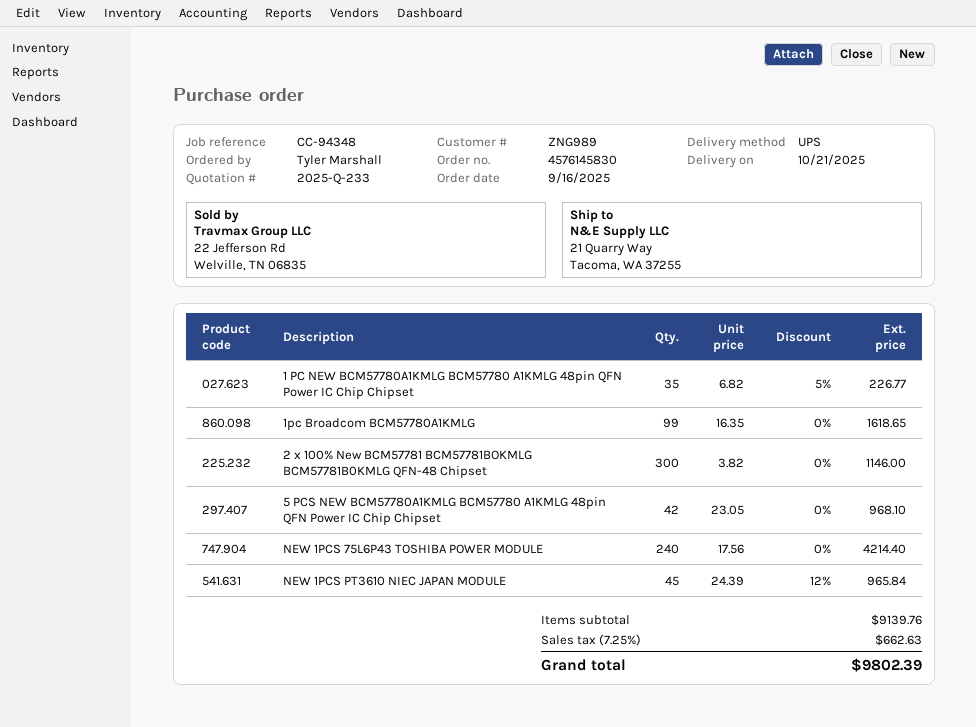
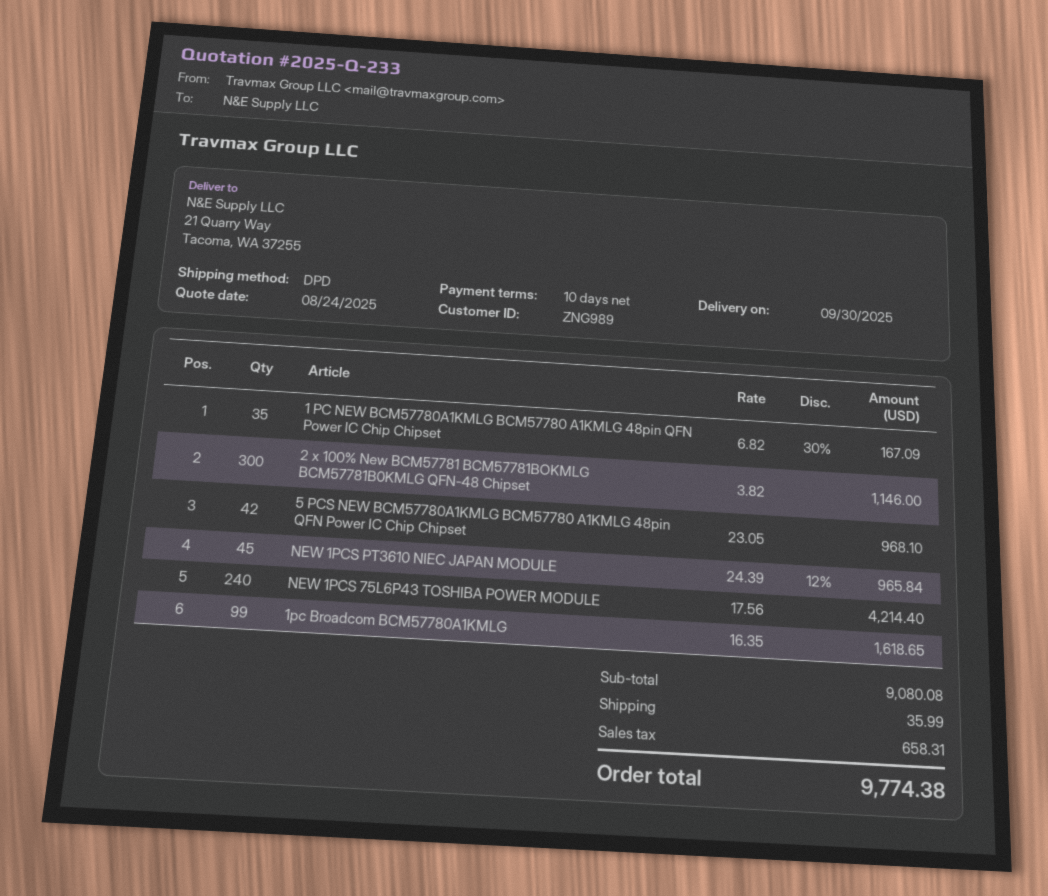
delivery date: 2025-10-21 -> 2025-09-30
shipping method: UPS -> DPD
1 PC NEW BCM57780A1KMLG BCM57780 A1KMLG 48pin QFN Power IC Chip Chipset: 35 x 6.82 - 5% = 226.77 -> 35 x 6.82 - 30% = 167.09
subtotal: 9139.76 -> 9080.08
shipping: none -> 35.99
tax: 662.63 -> 658.31
total: 9802.39 -> 9774.38

